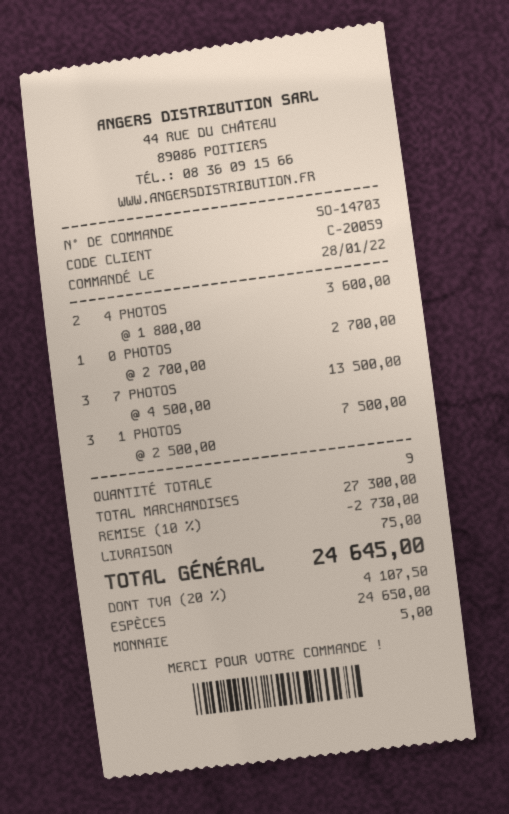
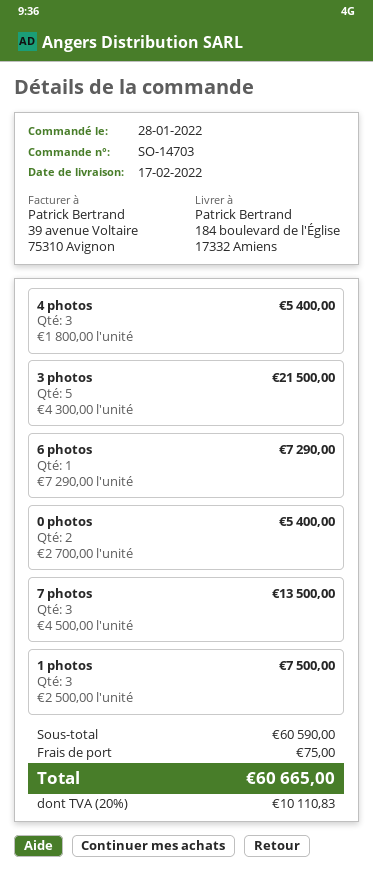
4 PHOTOS: 2 x 1800.00 = 3600.00 -> 3 x 1800.00 = 5400.00
0 PHOTOS: 1 x 2700.00 = 2700.00 -> 2 x 2700.00 = 5400.00
3 photos: none -> 5 x 4300.00 = 21500.00
6 photos: none -> 1 x 7290.00 = 7290.00
subtotal: 27300.00 -> 60590.00
discount: 10% = 2730.00 -> none
tax: 20% = 4107.50 -> 20% = 10110.83
total: 24645.00 -> 60665.00

